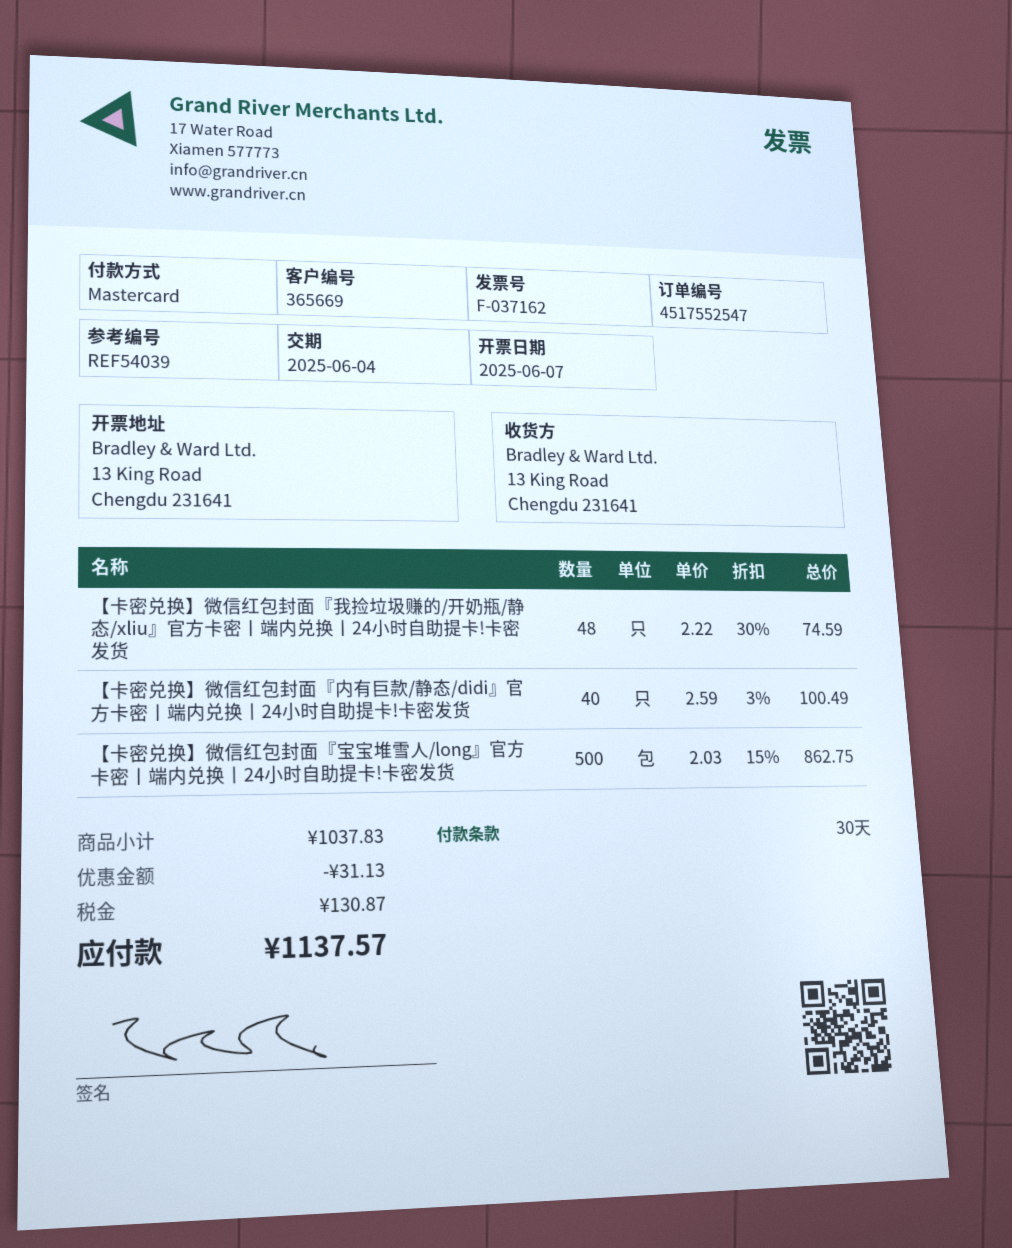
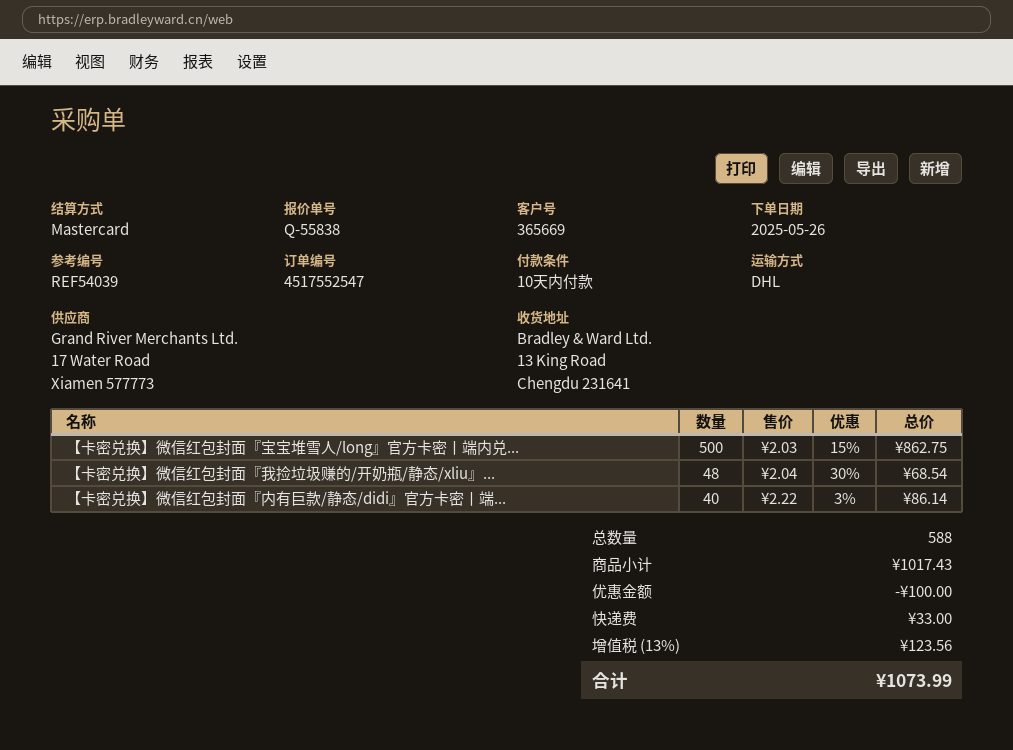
payment terms: 30 days -> 10 days
【卡密兑换】微信红包封面『我捡垃圾赚的/开奶瓶/静态/xliu』官方卡密丨端内兑换丨24小时自助提卡!卡密发货: 48 x 2.22 - 30% = 74.59 -> 48 x 2.04 - 30% = 68.54
【卡密兑换】微信红包封面『内有巨款/静态/didi』官方卡密丨端内兑换丨24小时自助提卡!卡密发货: 40 x 2.59 - 3% = 100.49 -> 40 x 2.22 - 3% = 86.14
subtotal: 1037.83 -> 1017.43
discount: 31.13 -> 100.00
shipping: none -> 33.00
tax: 130.87 -> 123.56
total: 1137.57 -> 1073.99

